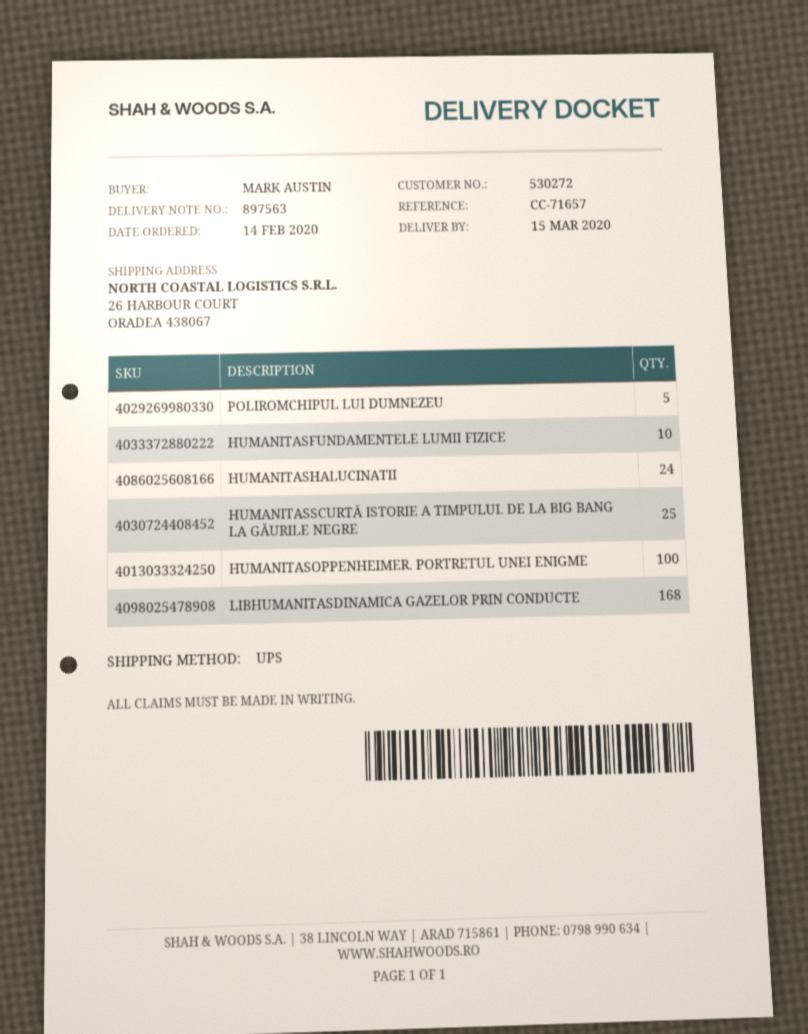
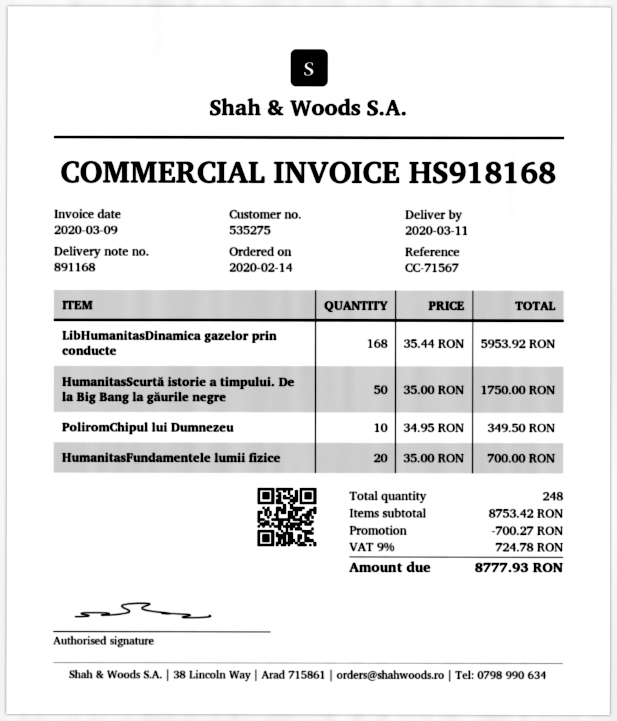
delivery note number: 897563 -> 891168
delivery date: 2020-03-15 -> 2020-03-11
customer number: 530272 -> 535275
reference: CC-71657 -> CC-71567
POLIROMCHIPUL LUI DUMNEZEU: 5 -> 10
HUMANITASFUNDAMENTELE LUMII FIZICE: 10 -> 20
HUMANITASHALUCINATII: 24 -> none
HUMANITASSCURTĂ ISTORIE A TIMPULUI. DE LA BIG BANG LA GĂURILE NEGRE: 25 -> 50
HUMANITASOPPENHEIMER. PORTRETUL UNEI ENIGME: 100 -> none

